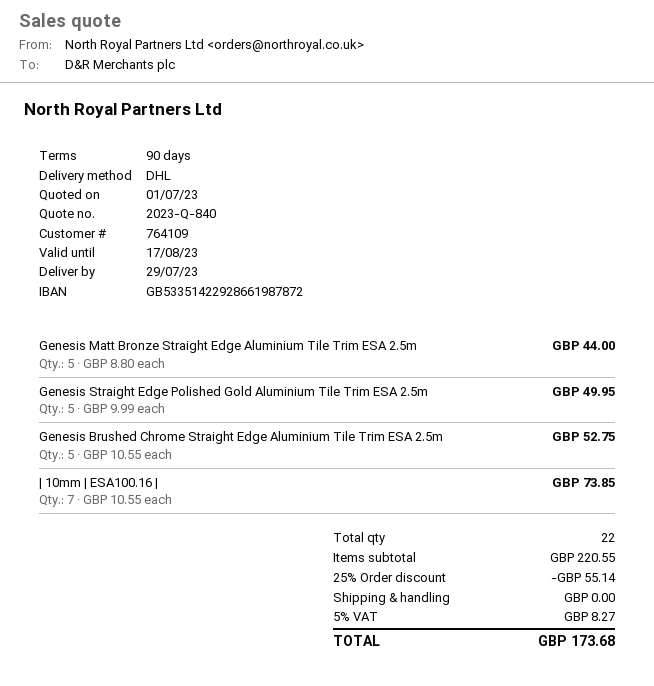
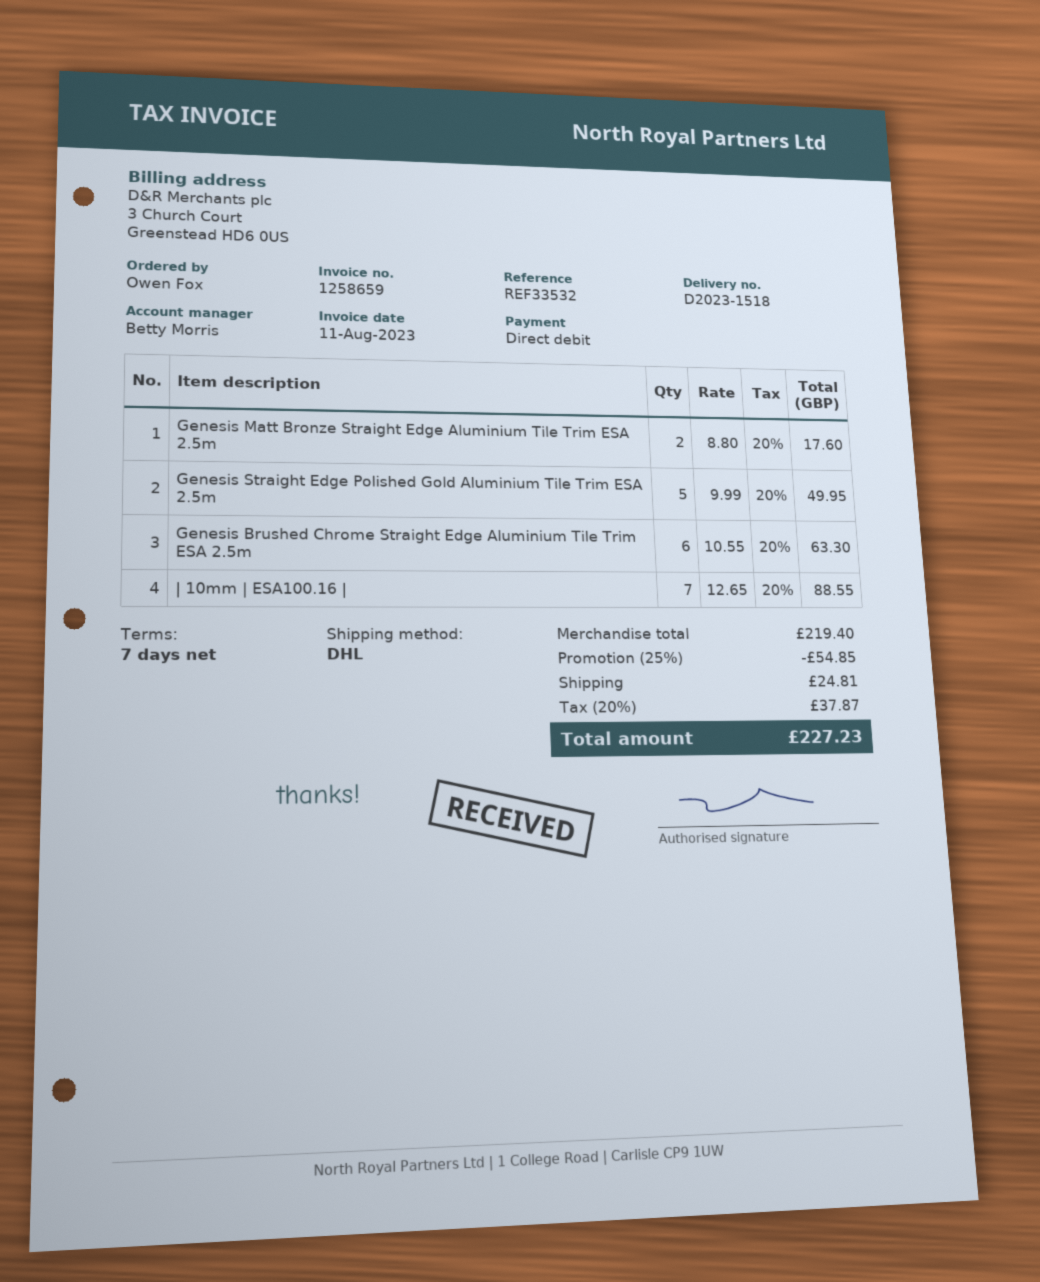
payment terms: 90 days -> 7 days
Genesis Matt Bronze Straight Edge Aluminium Tile Trim ESA 2.5m: 5 x 8.80 = 44.00 -> 2 x 8.80 = 17.60
Genesis Brushed Chrome Straight Edge Aluminium Tile Trim ESA 2.5m: 5 x 10.55 = 52.75 -> 6 x 10.55 = 63.30
| 10mm | ESA100.16 |: 7 x 10.55 = 73.85 -> 7 x 12.65 = 88.55
subtotal: 220.55 -> 219.40
discount: 25% = 55.14 -> 25% = 54.85
shipping: 0.00 -> 24.81
tax: 5% = 8.27 -> 20% = 37.87
total: 173.68 -> 227.23

